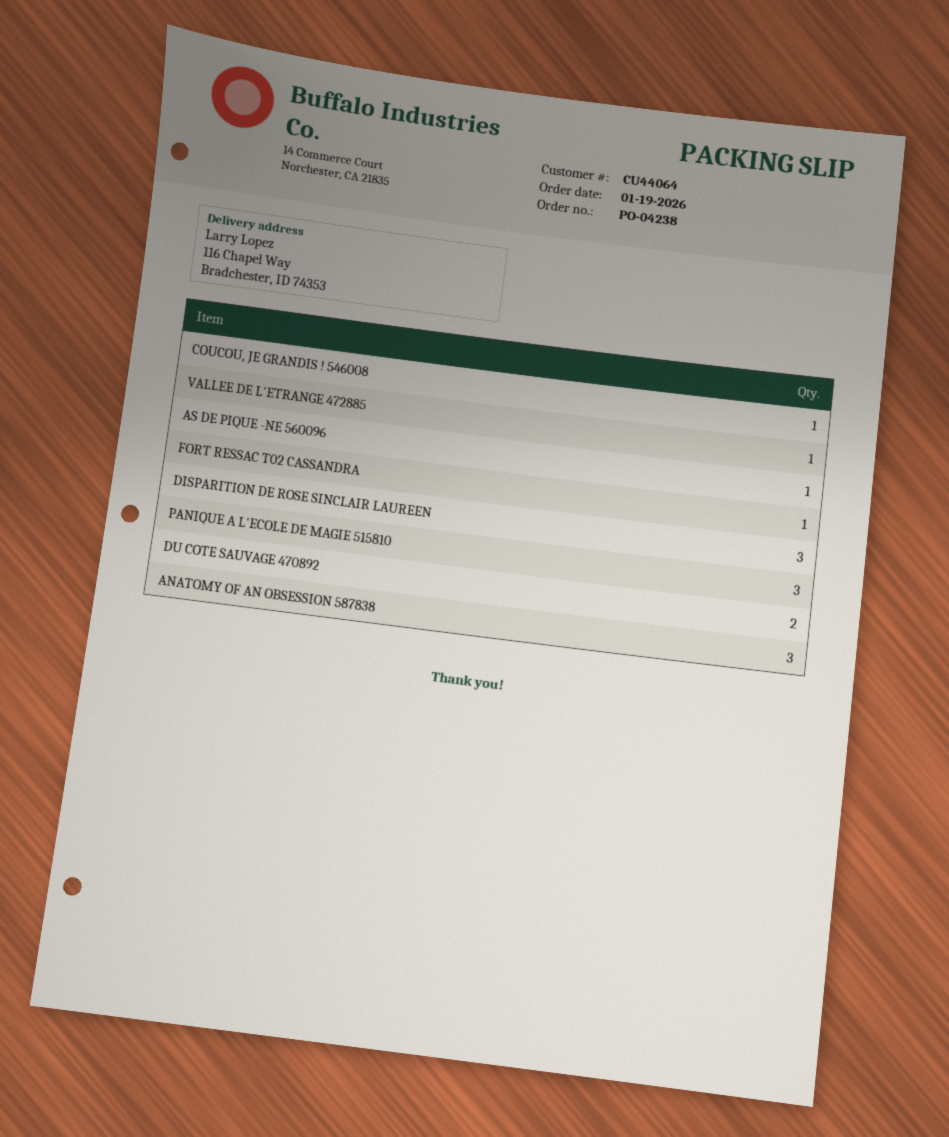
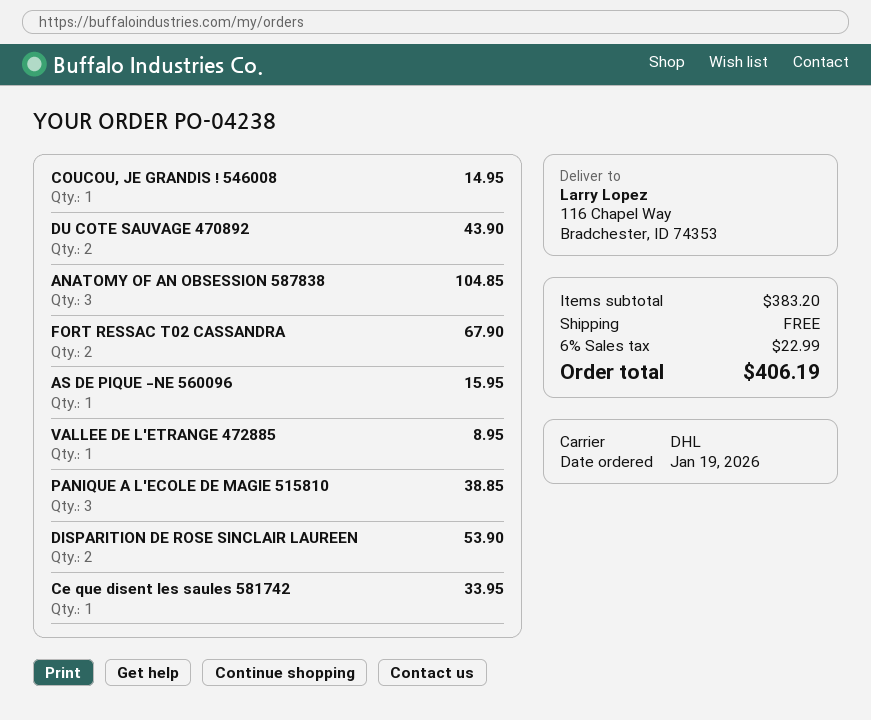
FORT RESSAC T02 CASSANDRA: 1 -> 2
DISPARITION DE ROSE SINCLAIR LAUREEN: 3 -> 2
Ce que disent les saules 581742: none -> 1

